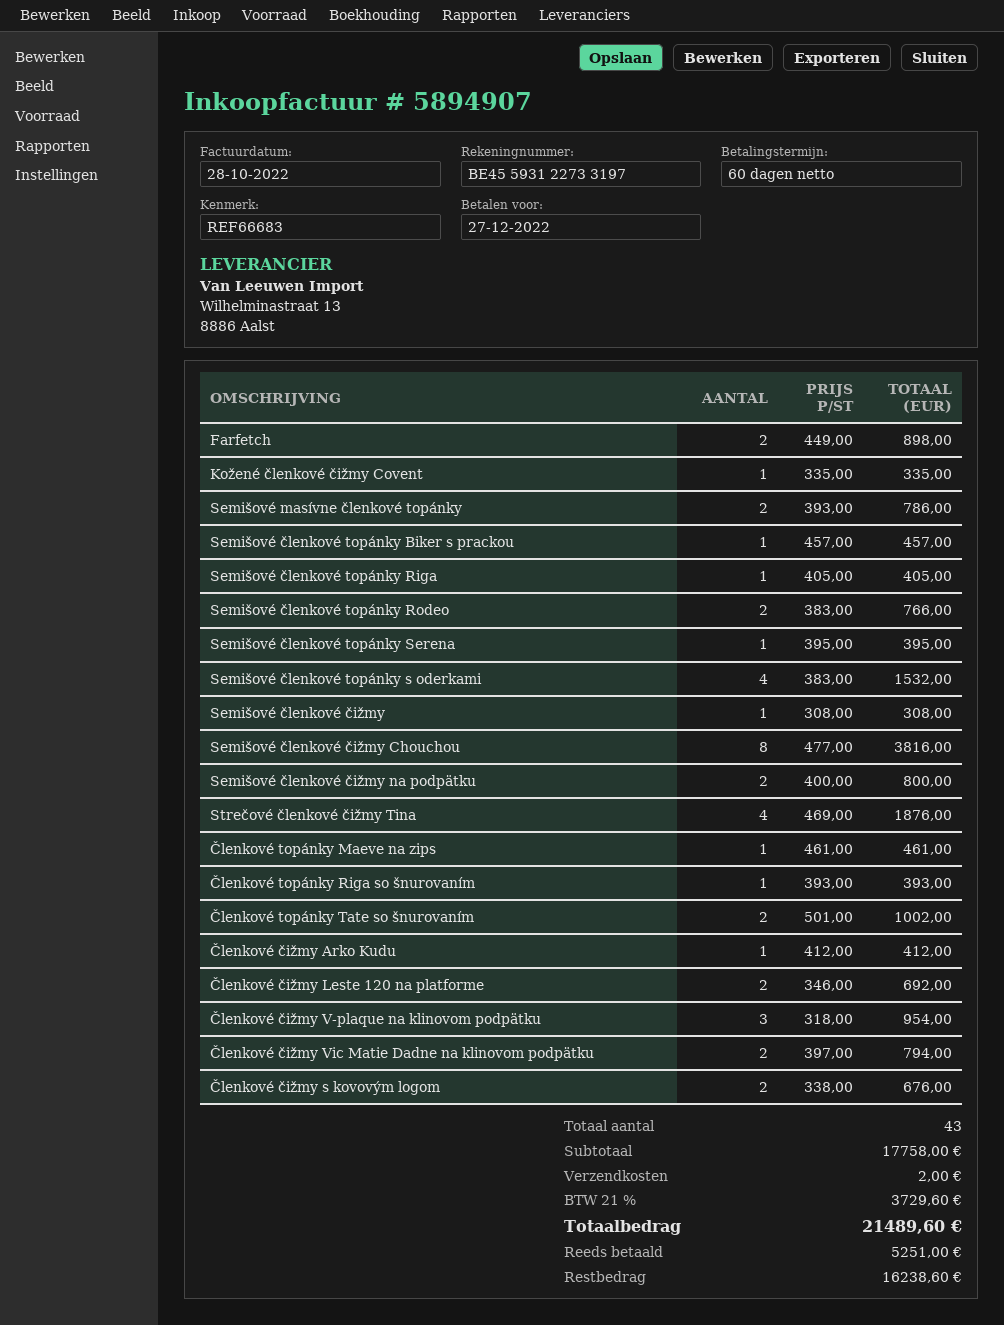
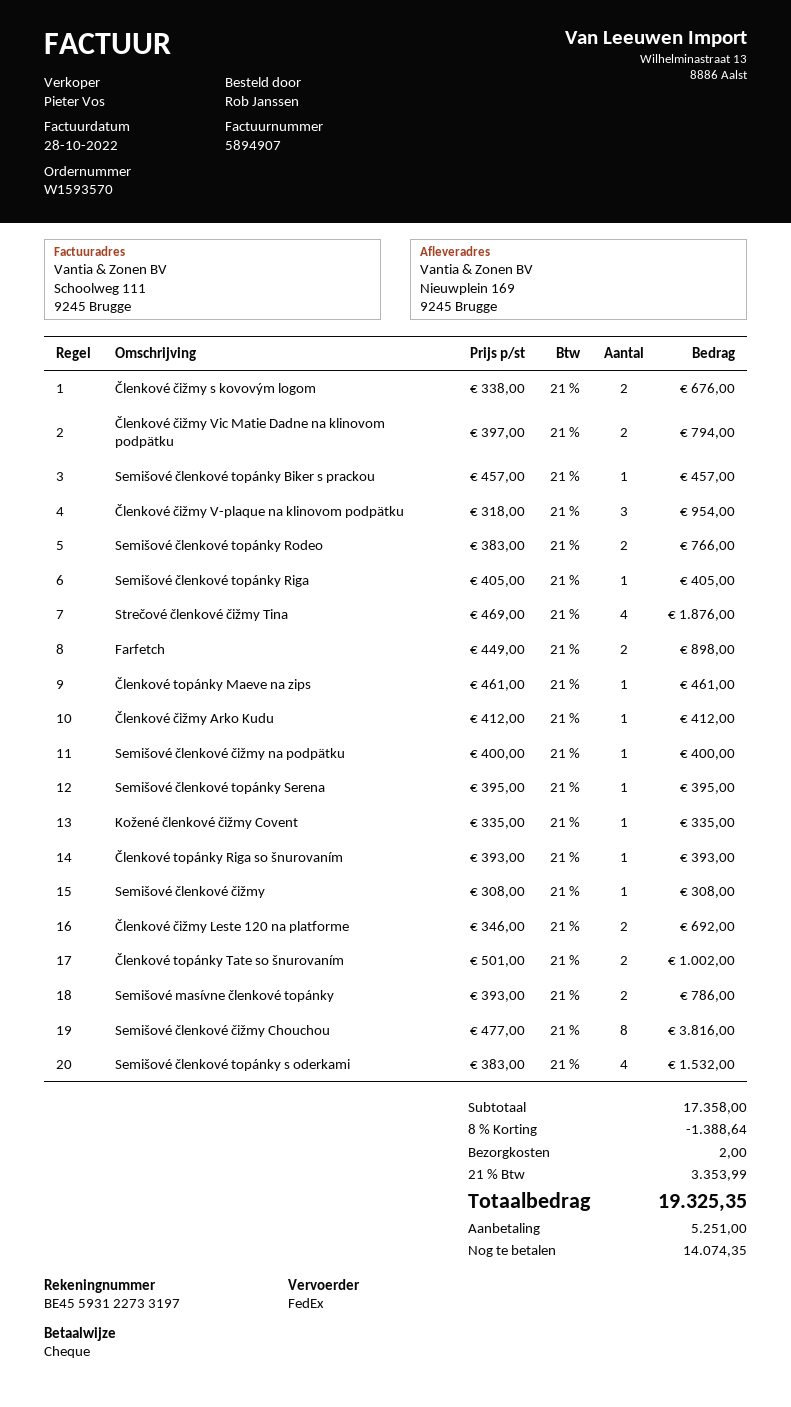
Semišové členkové čižmy na podpätku: 2 x 400.00 = 800.00 -> 1 x 400.00 = 400.00
subtotal: 17758.00 -> 17358.00
discount: none -> 8% = 1388.64
tax: 21% = 3729.60 -> 21% = 3353.99
total: 21489.60 -> 19325.35
balance: 16238.60 -> 14074.35

